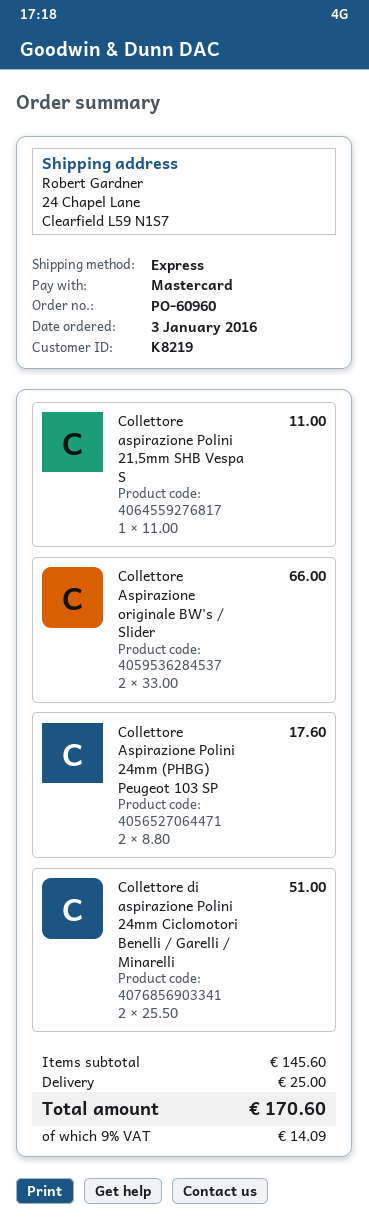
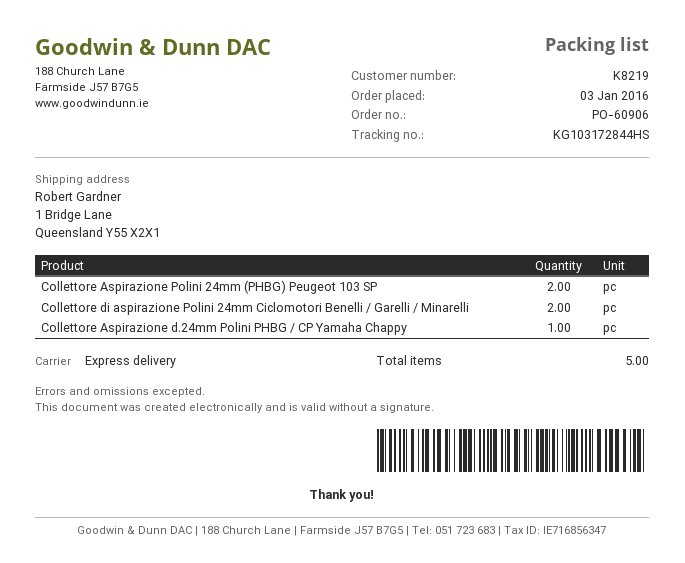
order number: PO-60960 -> PO-60906
ship to: 24 Chapel Lane, Clearfield L59 N1S7 -> 1 Bridge Lane, Queensland Y55 X2X1
Collettore aspirazione Polini 21,5mm SHB Vespa S: 1 -> none
Collettore Aspirazione originale BW's / Slider: 2 -> none
Collettore Aspirazione d.24mm Polini PHBG / CP Yamaha Chappy: none -> 1

